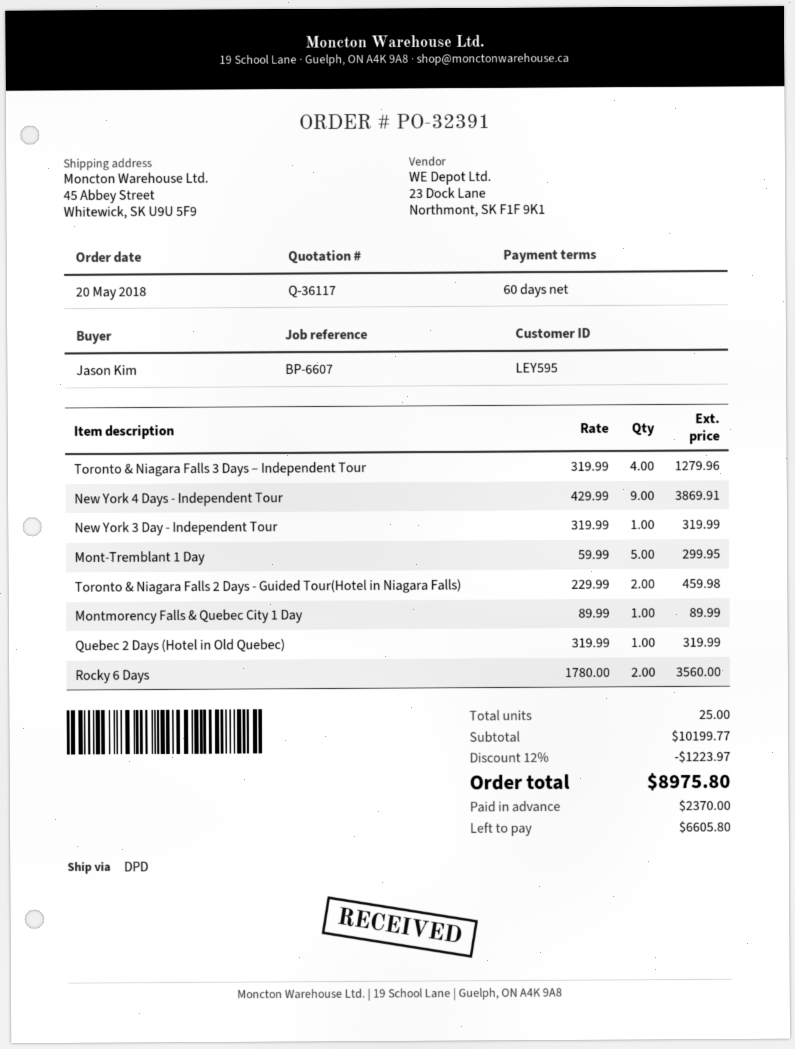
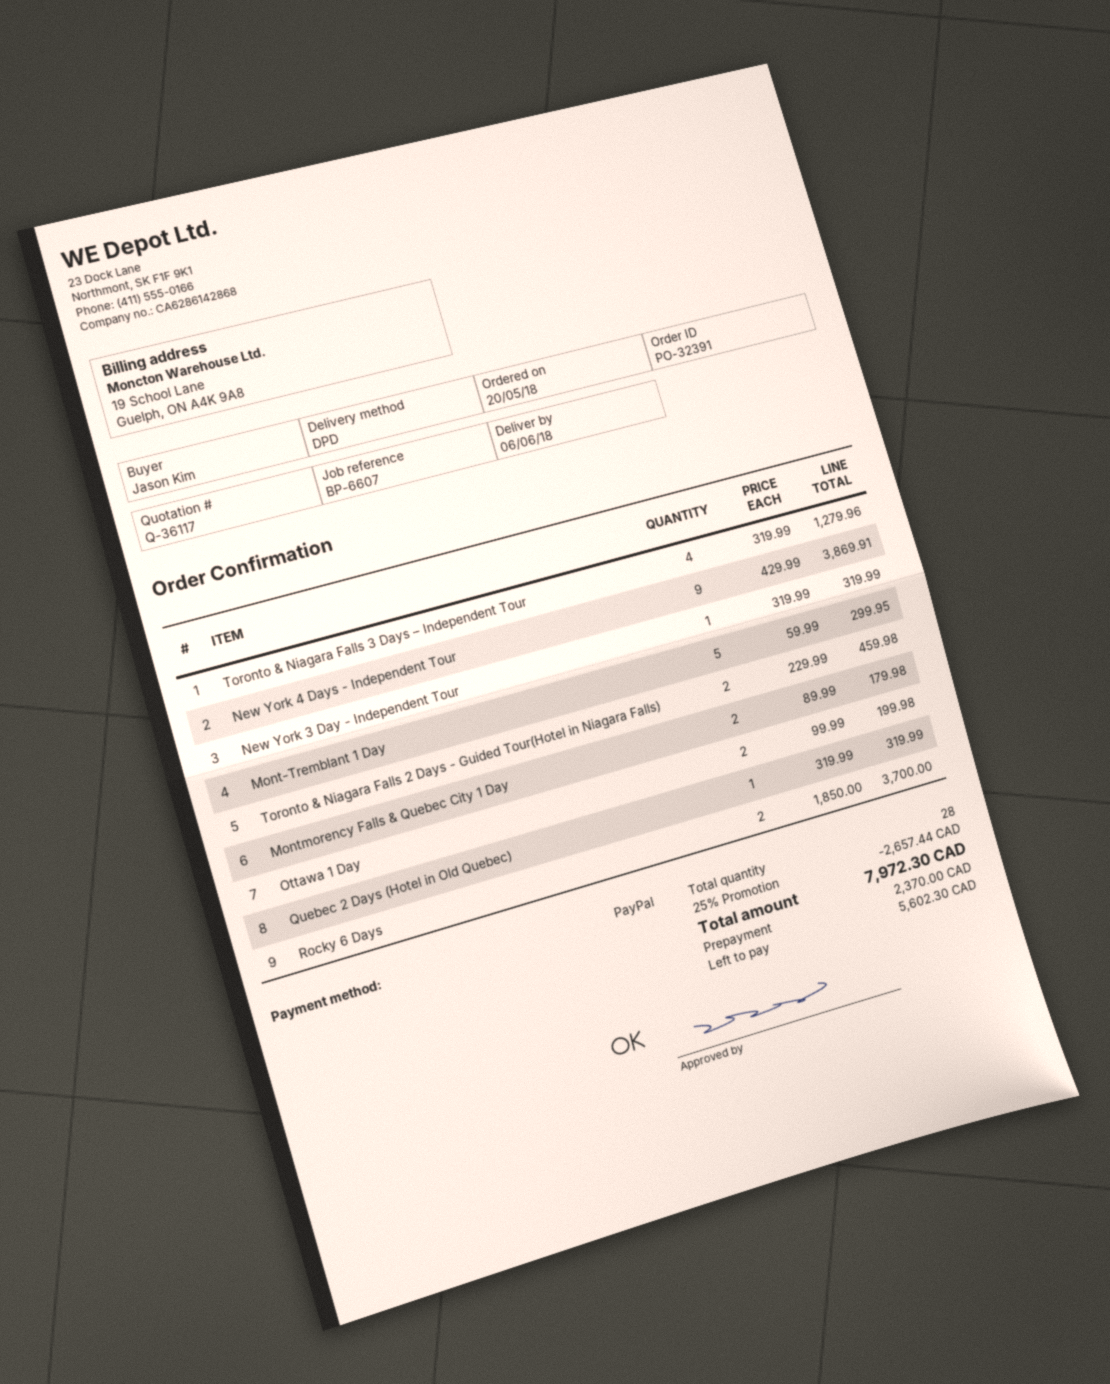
Montmorency Falls & Quebec City 1 Day: 1 x 89.99 = 89.99 -> 2 x 89.99 = 179.98
Rocky 6 Days: 2 x 1780.00 = 3560.00 -> 2 x 1850.00 = 3700.00
Ottawa 1 Day: none -> 2 x 99.99 = 199.98
total quantity: 25 -> 28
discount: 12% = 1223.97 -> 25% = 2657.44
total: 8975.80 -> 7972.30
balance: 6605.80 -> 5602.30

